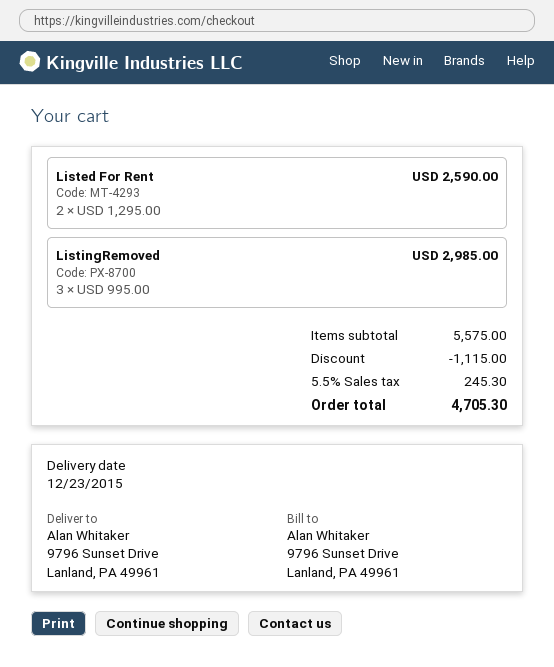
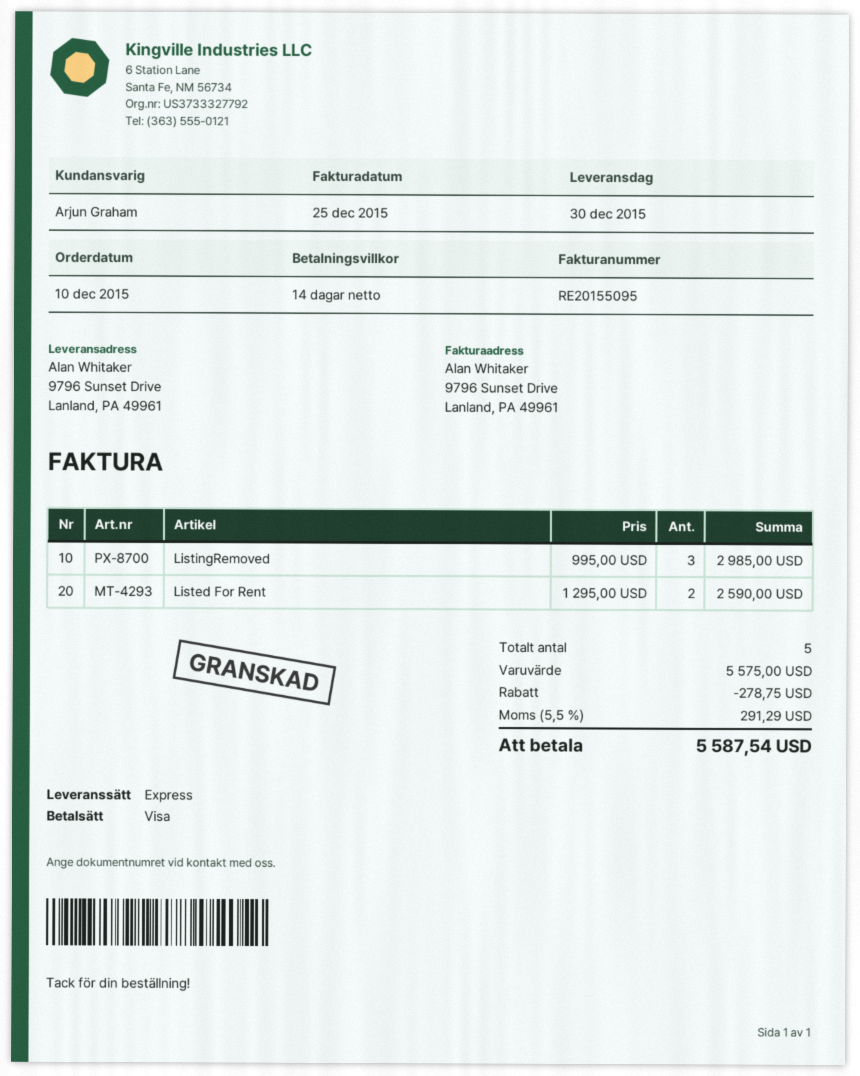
delivery date: 2015-12-23 -> 2015-12-30
discount: 1115.00 -> 278.75
tax: 5.5% = 245.30 -> 5.5% = 291.29
total: 4705.30 -> 5587.54

